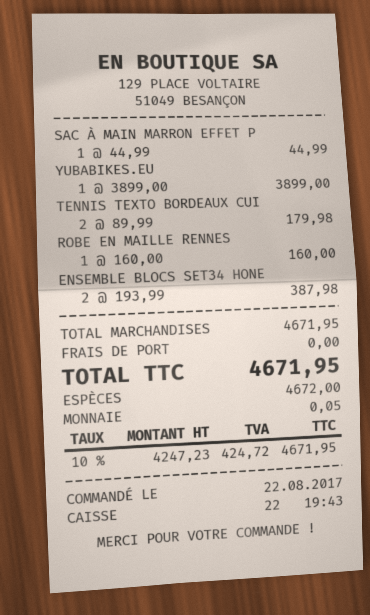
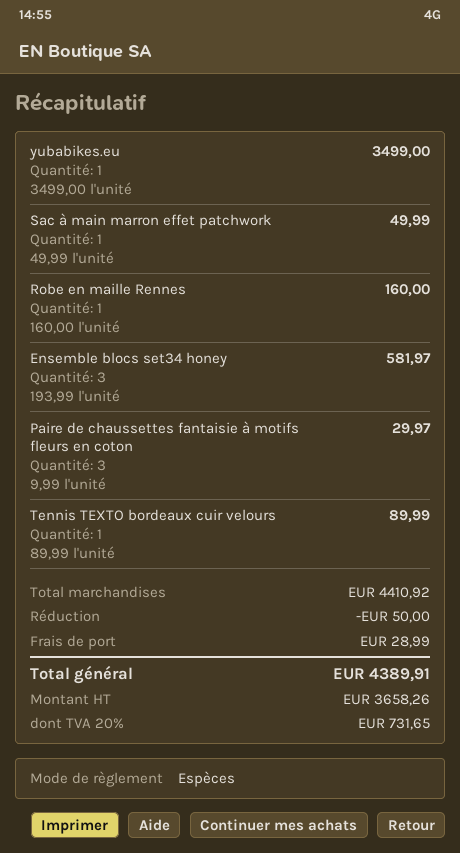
SAC À MAIN MARRON EFFET P: 1 x 44.99 = 44.99 -> 1 x 49.99 = 49.99
YUBABIKES.EU: 1 x 3899.00 = 3899.00 -> 1 x 3499.00 = 3499.00
TENNIS TEXTO BORDEAUX CUI: 2 x 89.99 = 179.98 -> 1 x 89.99 = 89.99
ENSEMBLE BLOCS SET34 HONE: 2 x 193.99 = 387.98 -> 3 x 193.99 = 581.97
Paire de chaussettes fantaisie à motifs fleurs en coton: none -> 3 x 9.99 = 29.97
subtotal: 4671.95 -> 4410.92
discount: none -> 50.00
shipping: 0.00 -> 28.99
net: 4247.23 -> 3658.26
tax: 10% = 424.72 -> 20% = 731.65
total: 4671.95 -> 4389.91

